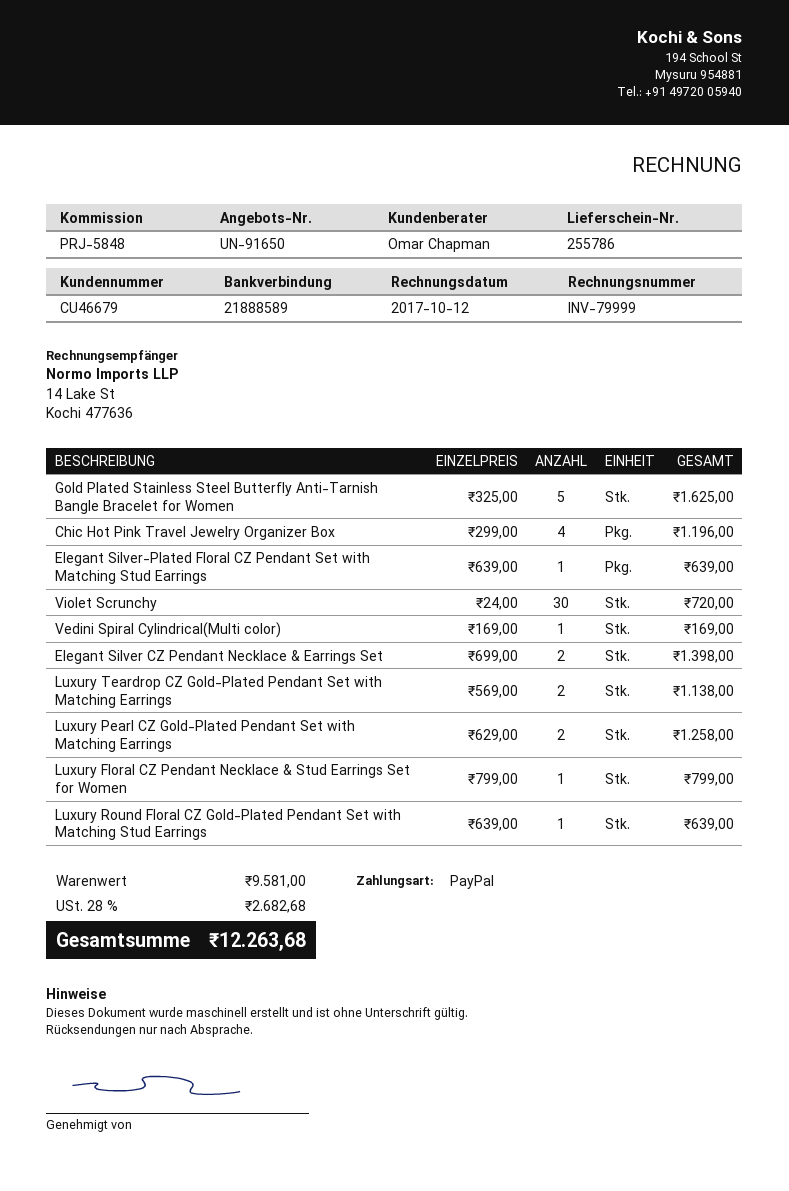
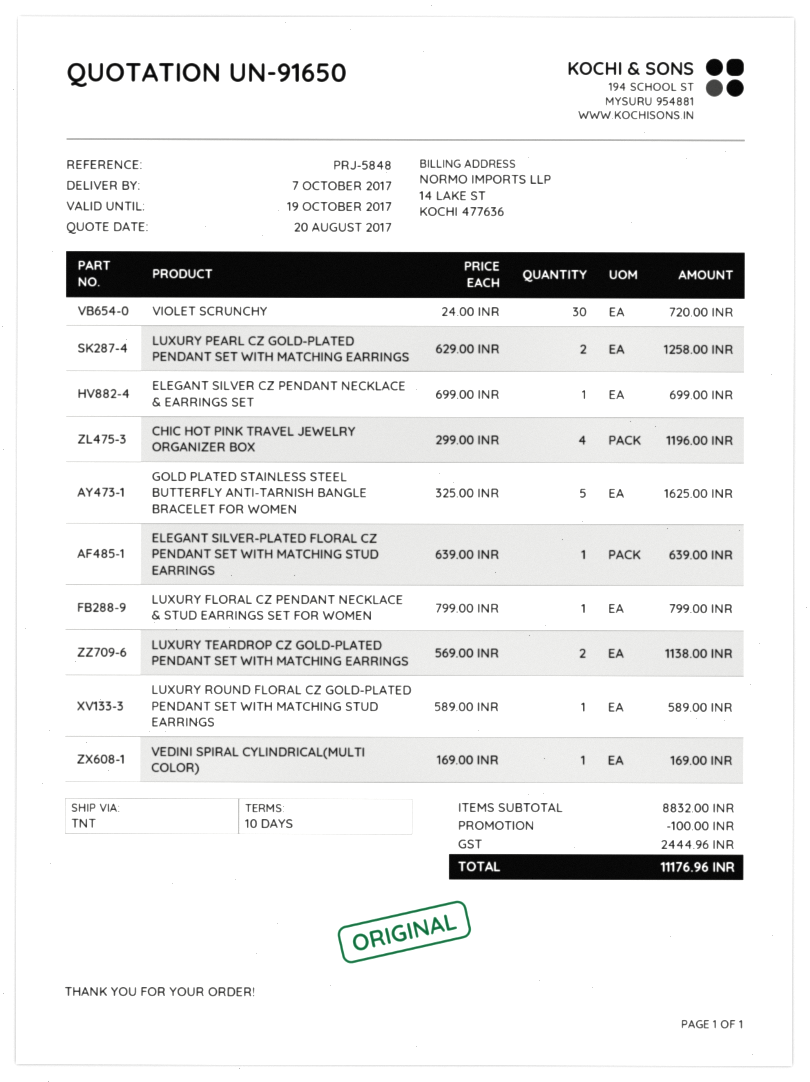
Elegant Silver CZ Pendant Necklace & Earrings Set: 2 x 699.00 = 1398.00 -> 1 x 699.00 = 699.00
Luxury Round Floral CZ Gold-Plated Pendant Set with Matching Stud Earrings: 1 x 639.00 = 639.00 -> 1 x 589.00 = 589.00
subtotal: 9581.00 -> 8832.00
discount: none -> 100.00
tax: 2682.68 -> 2444.96
total: 12263.68 -> 11176.96

